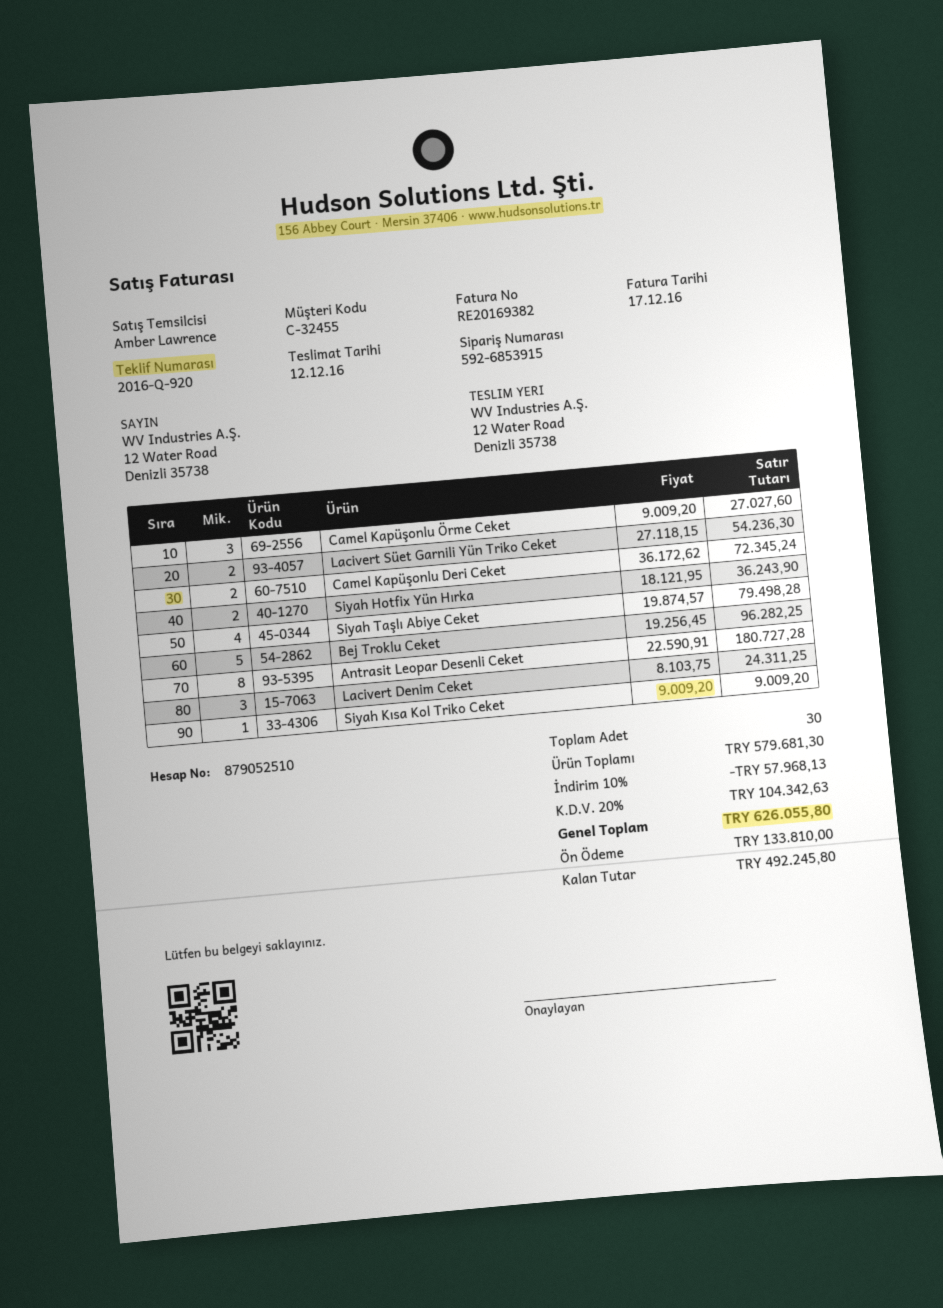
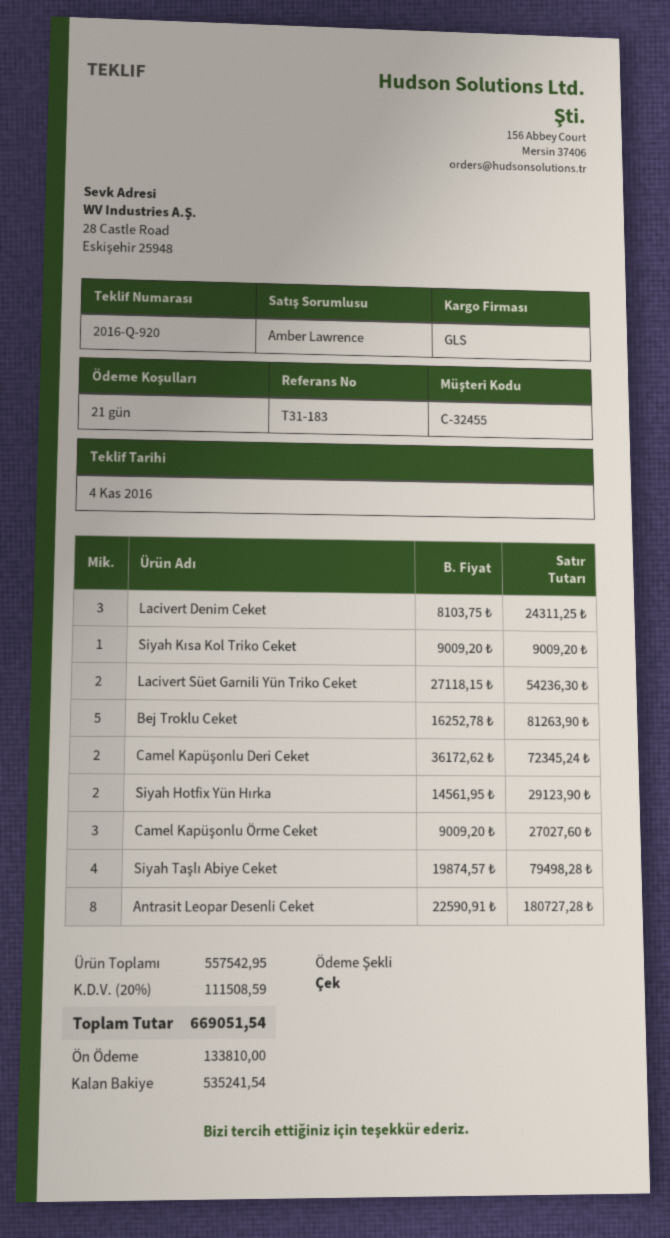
ship to: 12 Water Road, Denizli 35738 -> 28 Castle Road, Eskişehir 25948
Siyah Hotfix Yün Hırka: 2 x 18121.95 = 36243.90 -> 2 x 14561.95 = 29123.90
Bej Troklu Ceket: 5 x 19256.45 = 96282.25 -> 5 x 16252.78 = 81263.90
subtotal: 579681.30 -> 557542.95
discount: 10% = 57968.13 -> none
tax: 20% = 104342.63 -> 20% = 111508.59
total: 626055.80 -> 669051.54
balance: 492245.80 -> 535241.54

